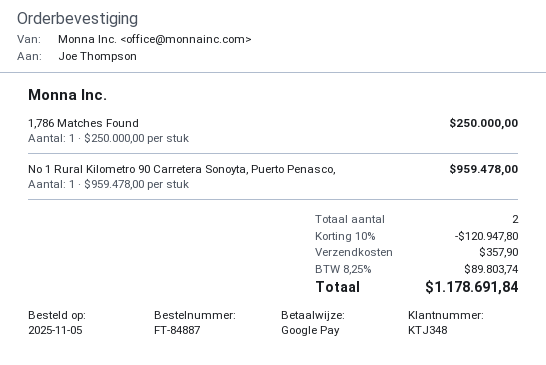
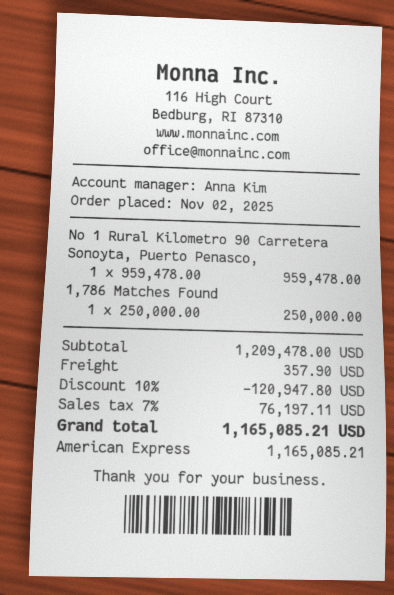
order date: 2025-11-05 -> 2025-11-02
payment method: Google Pay -> American Express
tax: 8.25% = 89803.74 -> 7% = 76197.11
total: 1178691.84 -> 1165085.21

